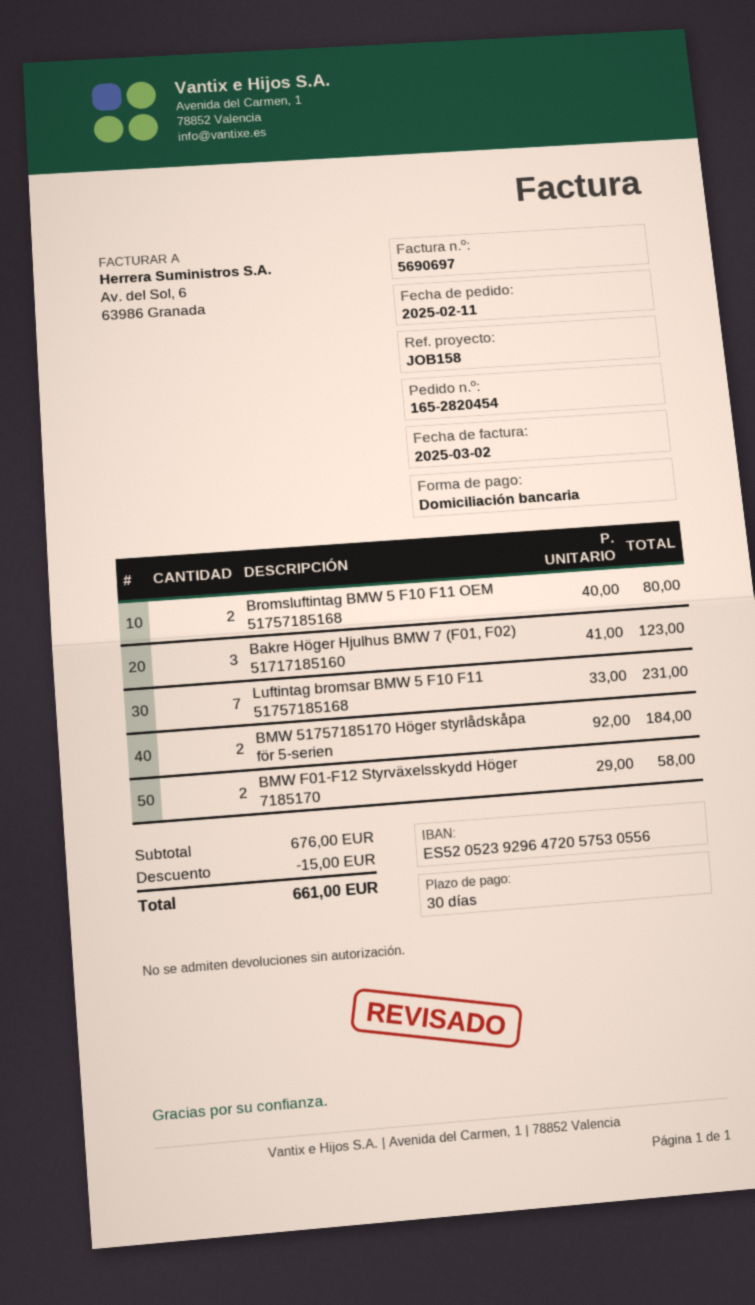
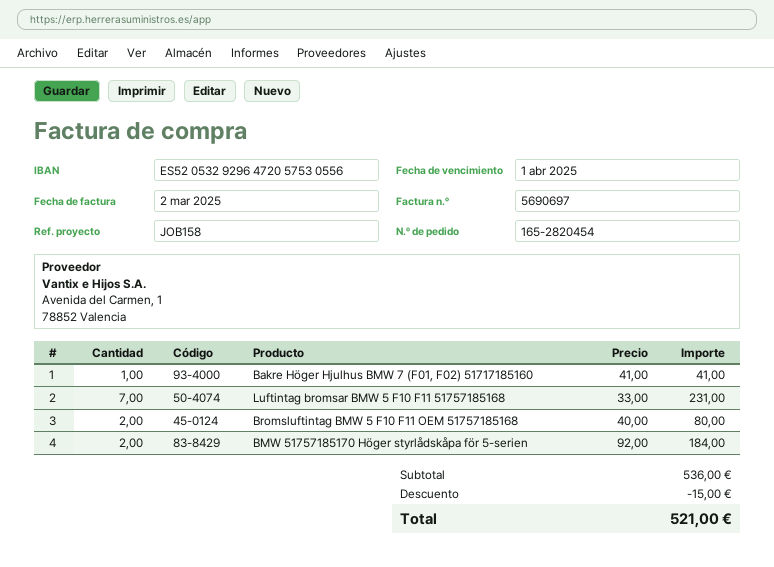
bank account: ES5205239296472057530556 -> ES5205329296472057530556
Bakre Höger Hjulhus BMW 7 (F01, F02) 51717185160: 3 x 41.00 = 123.00 -> 1 x 41.00 = 41.00
BMW F01-F12 Styrväxelsskydd Höger 7185170: 2 x 29.00 = 58.00 -> none
subtotal: 676.00 -> 536.00
total: 661.00 -> 521.00

